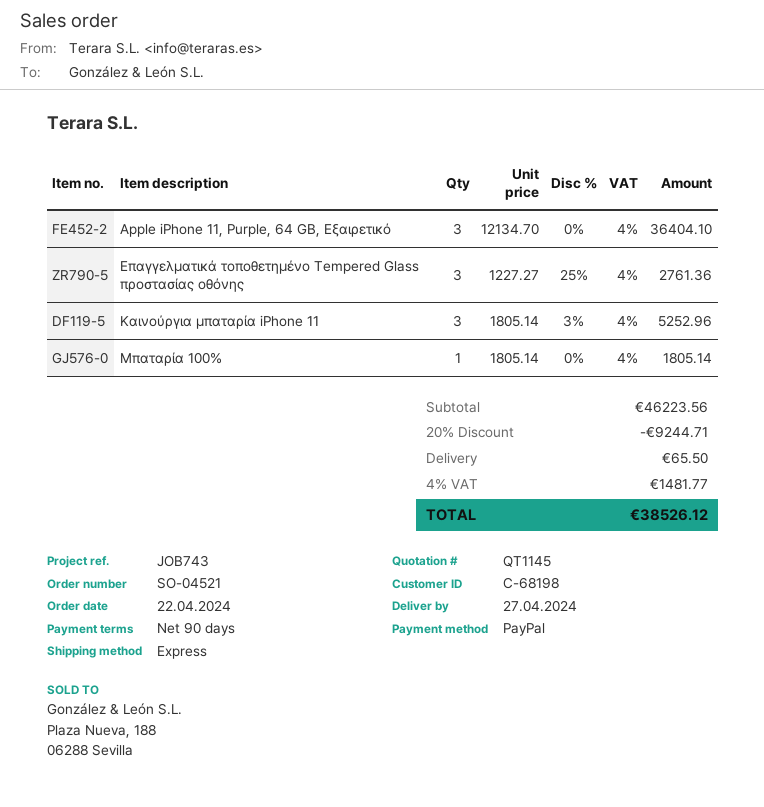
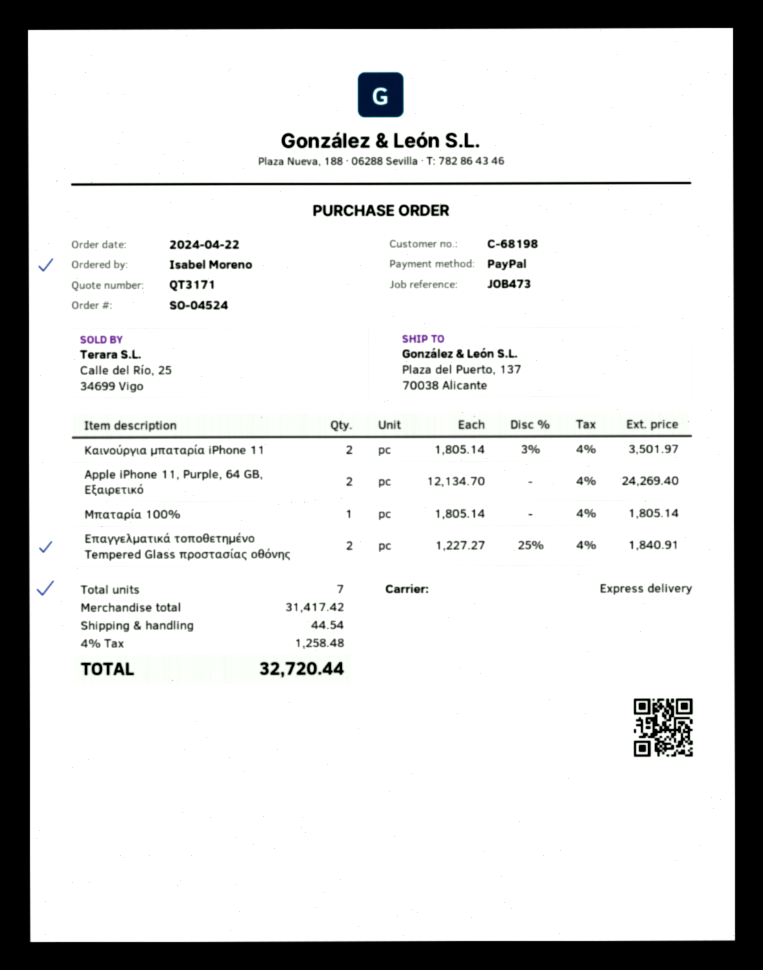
quote number: QT1145 -> QT3171
order number: SO-04521 -> SO-04524
reference: JOB743 -> JOB473
Apple iPhone 11, Purple, 64 GB, Εξαιρετικό: 3 x 12134.70 = 36404.10 -> 2 x 12134.70 = 24269.40
Επαγγελματικά τοποθετημένο Tempered Glass προστασίας οθόνης: 3 x 1227.27 - 25% = 2761.36 -> 2 x 1227.27 - 25% = 1840.91
Καινούργια μπαταρία iPhone 11: 3 x 1805.14 - 3% = 5252.96 -> 2 x 1805.14 - 3% = 3501.97
subtotal: 46223.56 -> 31417.42
discount: 20% = 9244.71 -> none
shipping: 65.50 -> 44.54
tax: 4% = 1481.77 -> 4% = 1258.48
total: 38526.12 -> 32720.44

